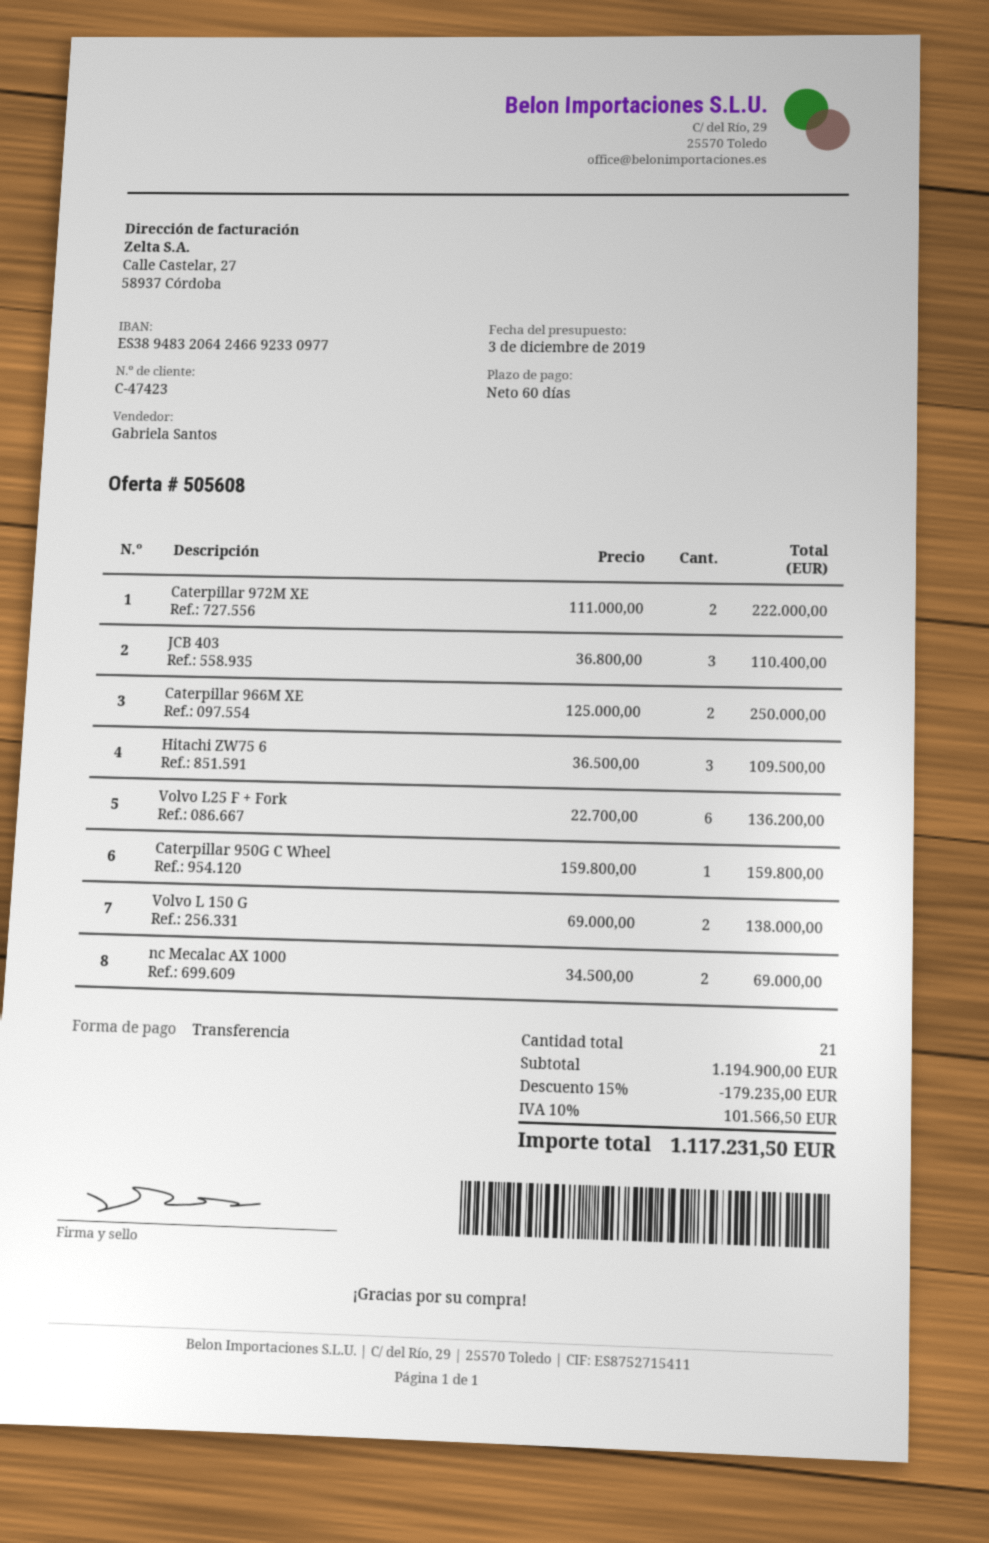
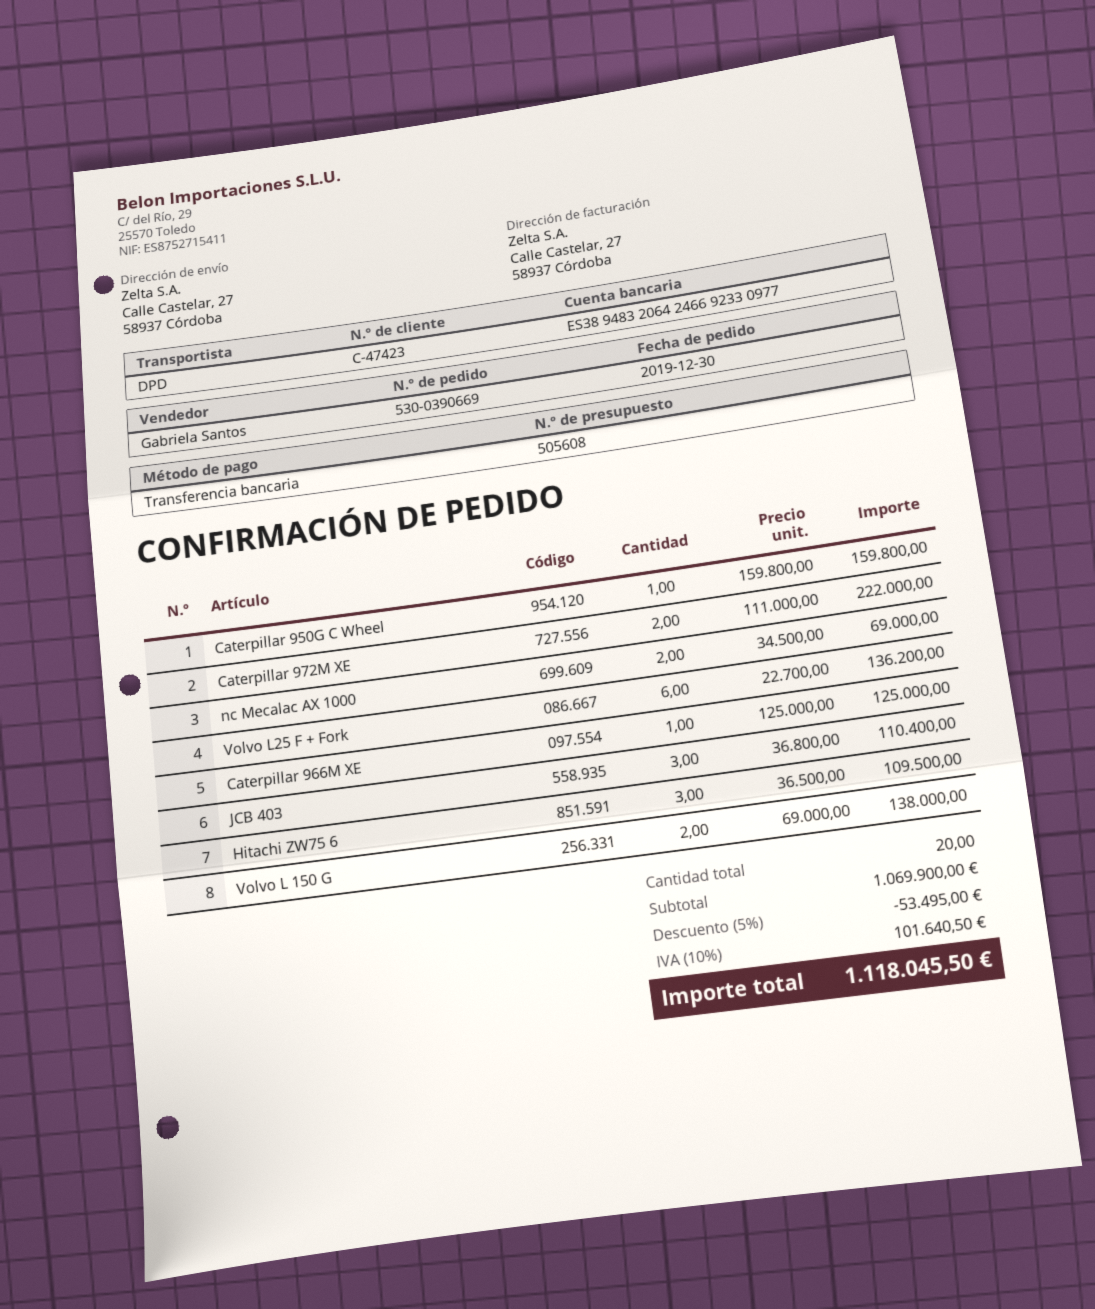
Caterpillar 966M XE: 2 x 125000.00 = 250000.00 -> 1 x 125000.00 = 125000.00
total quantity: 21 -> 20
subtotal: 1194900.00 -> 1069900.00
discount: 15% = 179235.00 -> 5% = 53495.00
tax: 10% = 101566.50 -> 10% = 101640.50
total: 1117231.50 -> 1118045.50

